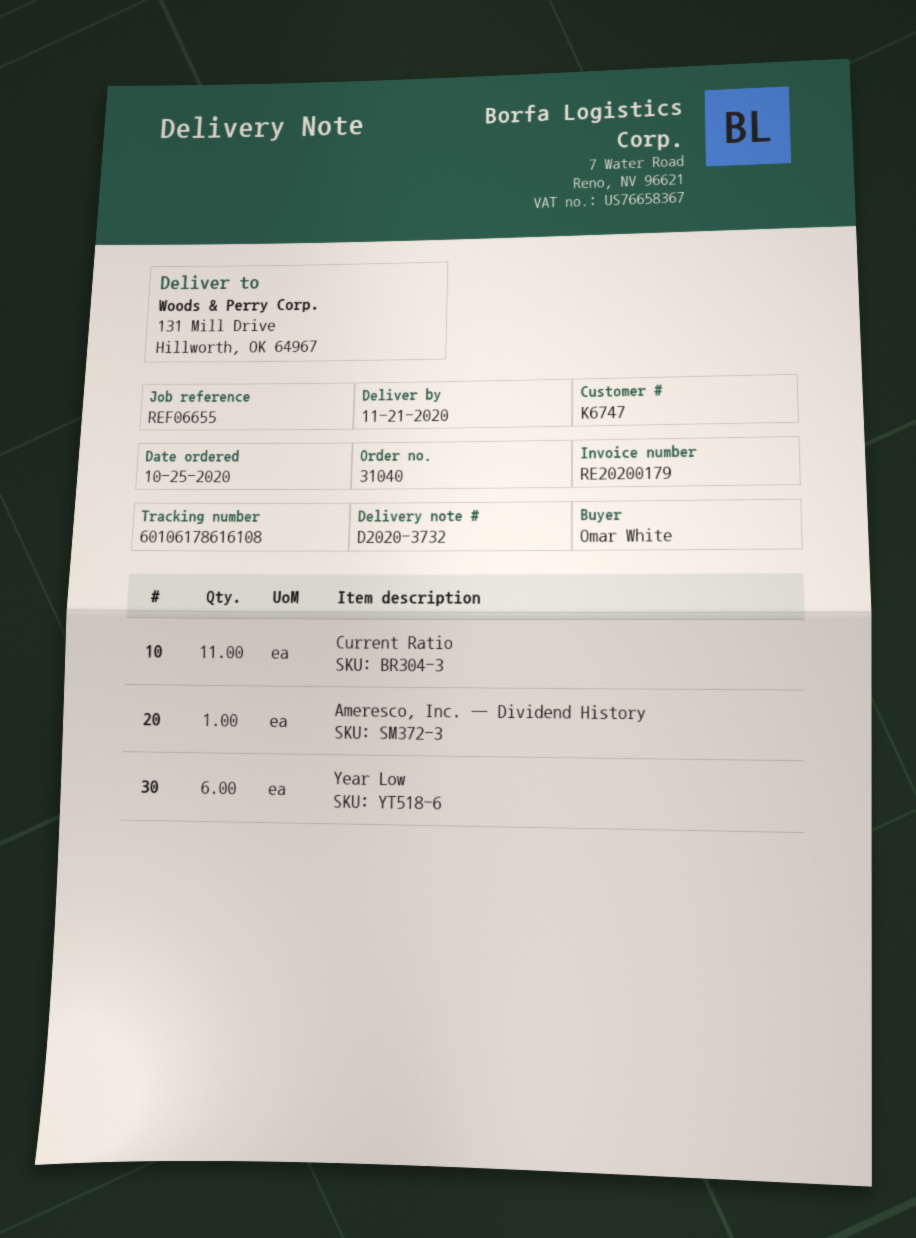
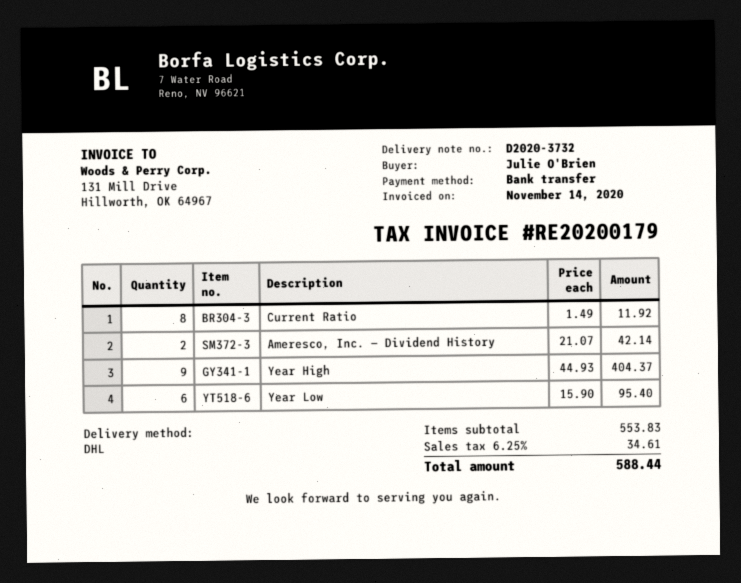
ordered by: Omar White -> Julie O'Brien
Current Ratio: 11 -> 8
Ameresco, Inc. — Dividend History: 1 -> 2
Year High: none -> 9

